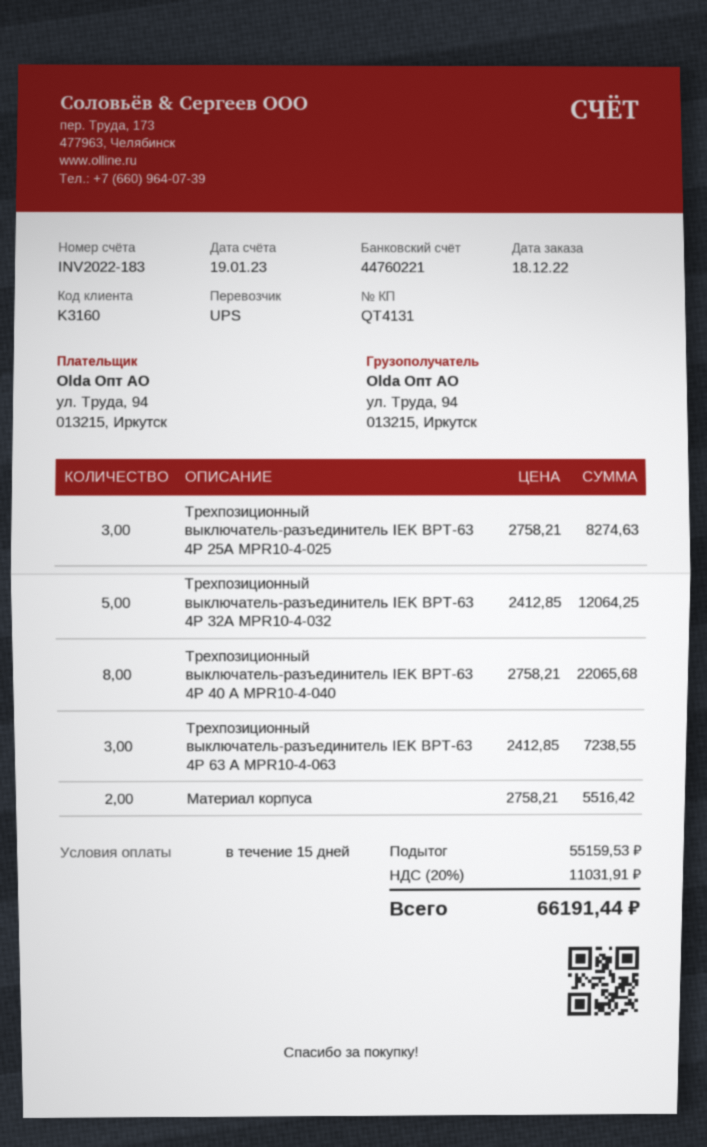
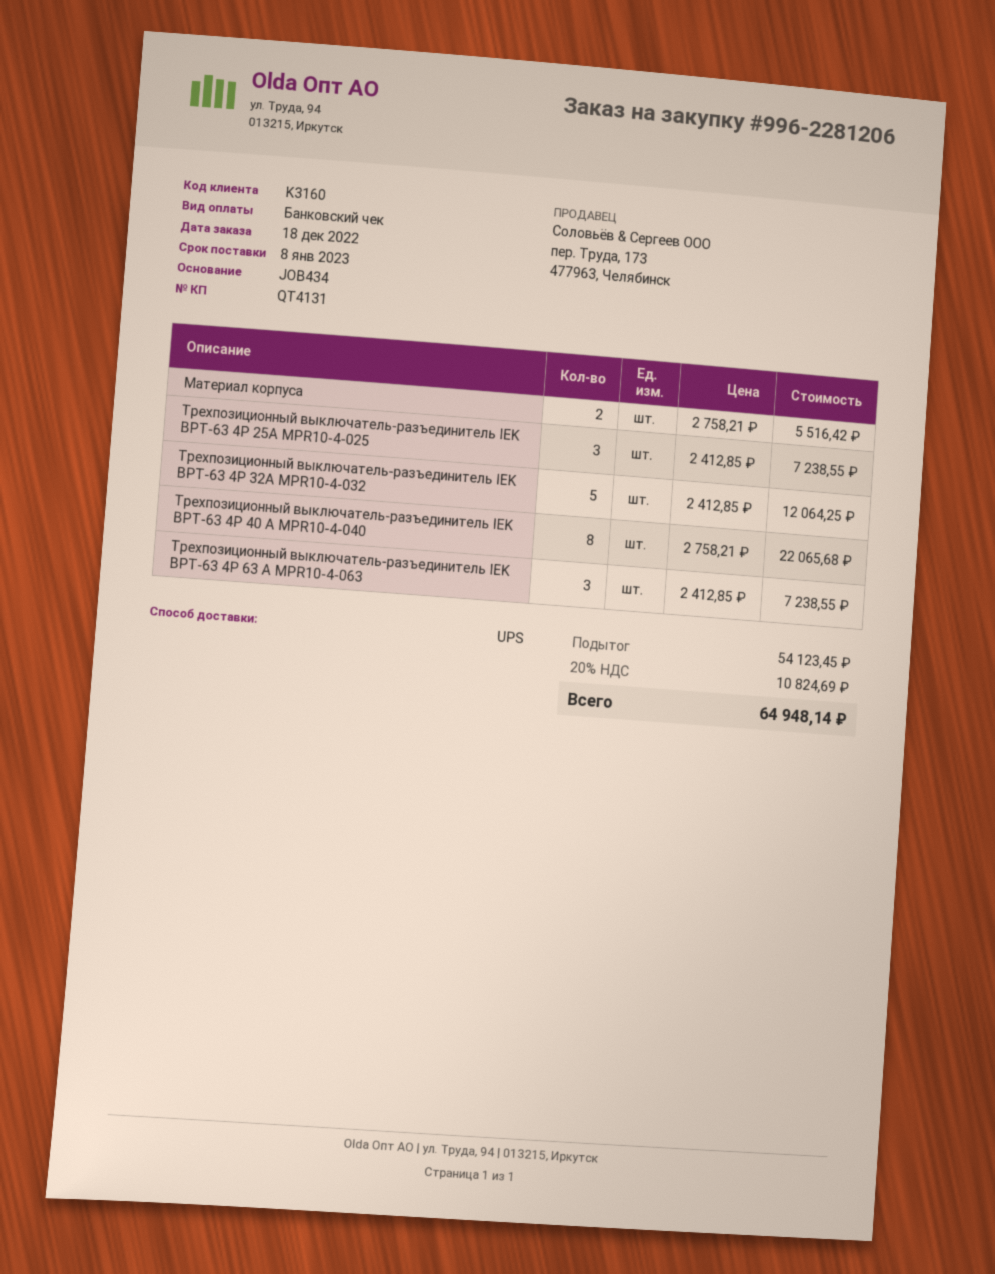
Трехпозиционный выключатель-разъединитель IEK ВРТ-63 4P 25А MPR10-4-025: 3 x 2758.21 = 8274.63 -> 3 x 2412.85 = 7238.55
subtotal: 55159.53 -> 54123.45
tax: 20% = 11031.91 -> 20% = 10824.69
total: 66191.44 -> 64948.14

